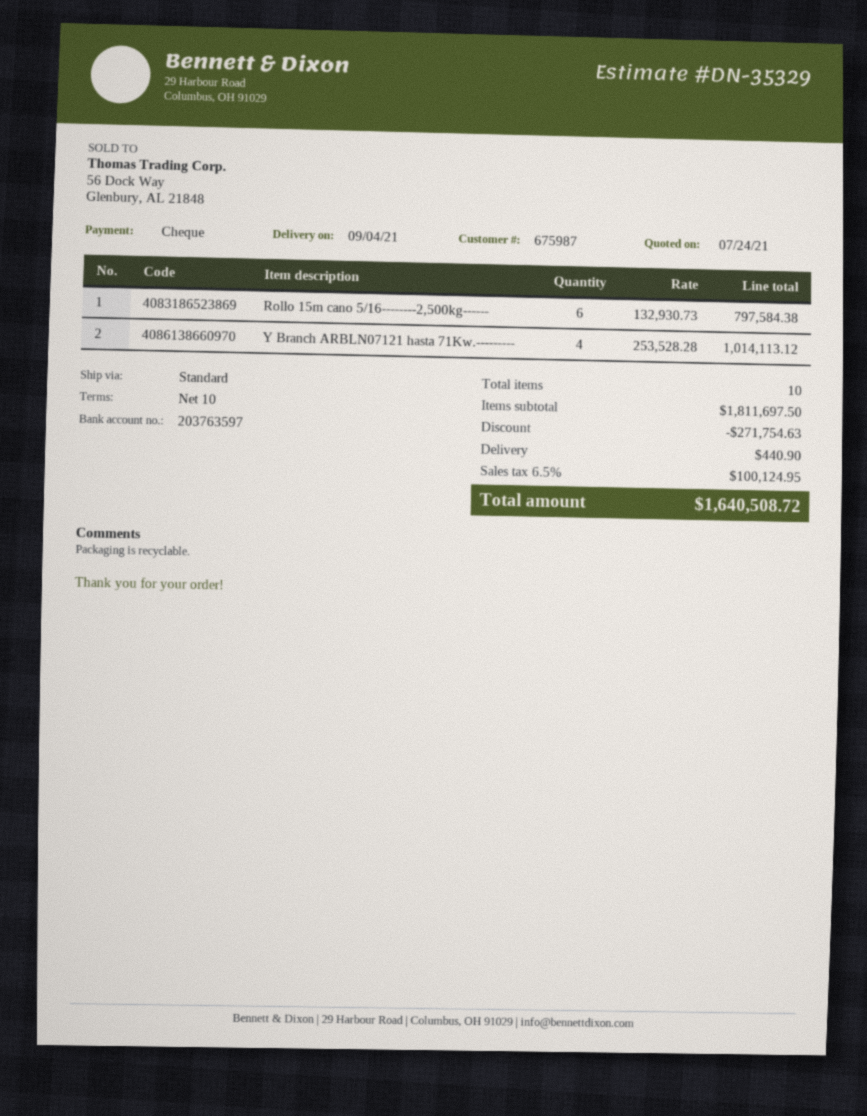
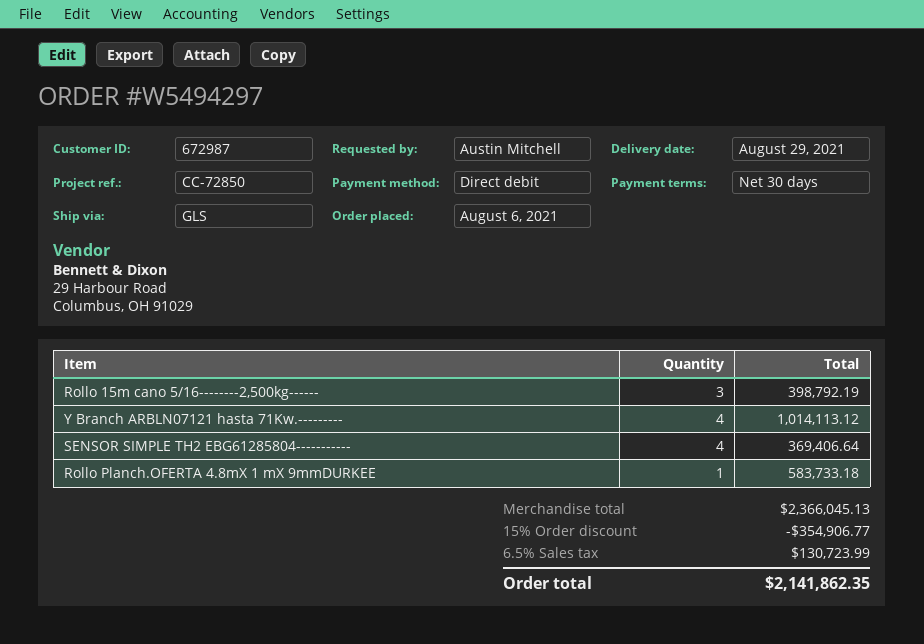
delivery date: 2021-09-04 -> 2021-08-29
payment terms: 10 days -> 30 days
customer number: 675987 -> 672987
payment method: cheque -> direct debit
shipping method: standard -> GLS
Rollo 15m cano 5/16--------2,500kg------: 6 for 797584.38 -> 3 for 398792.19
SENSOR SIMPLE TH2 EBG61285804-----------: none -> 4 for 369406.64
Rollo Planch.OFERTA 4.8mX 1 mX 9mmDURKEE: none -> 1 for 583733.18
subtotal: 1811697.50 -> 2366045.13
discount: 271754.63 -> 354906.77
shipping: 440.90 -> none
tax: 6.5% = 100124.95 -> 6.5% = 130723.99
total: 1640508.72 -> 2141862.35

